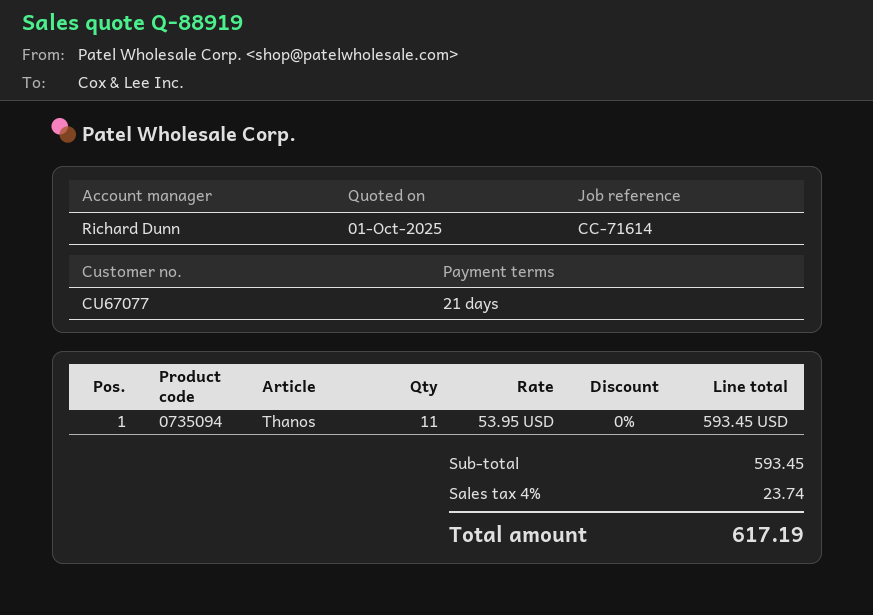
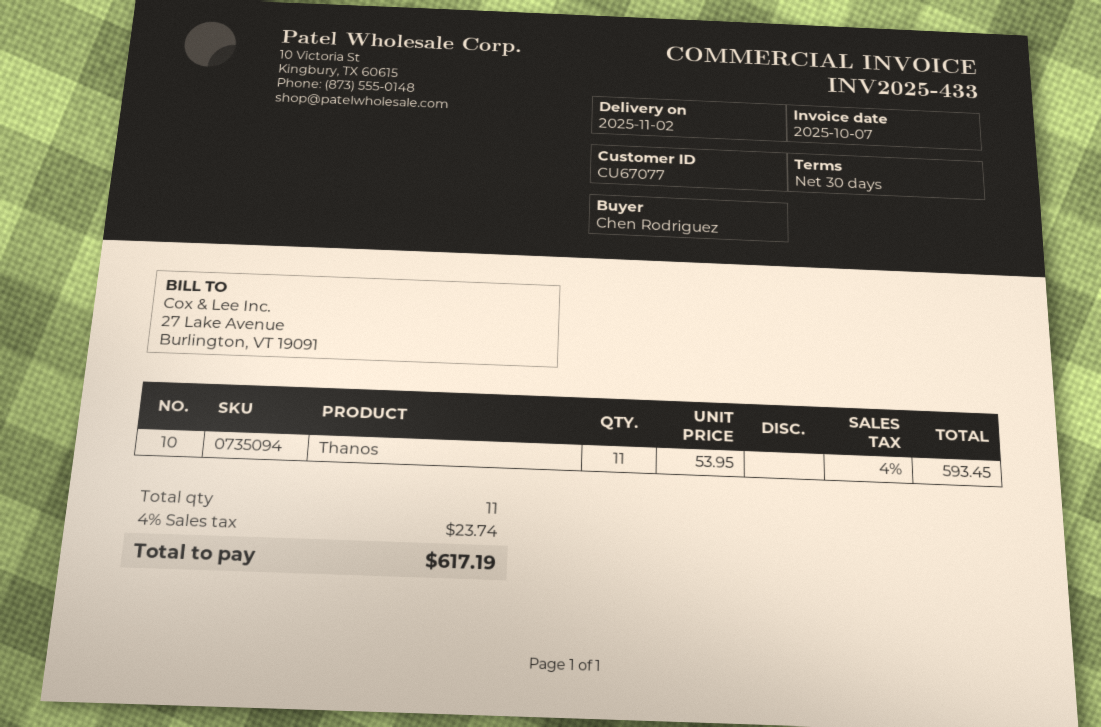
payment terms: 21 days -> 30 days

